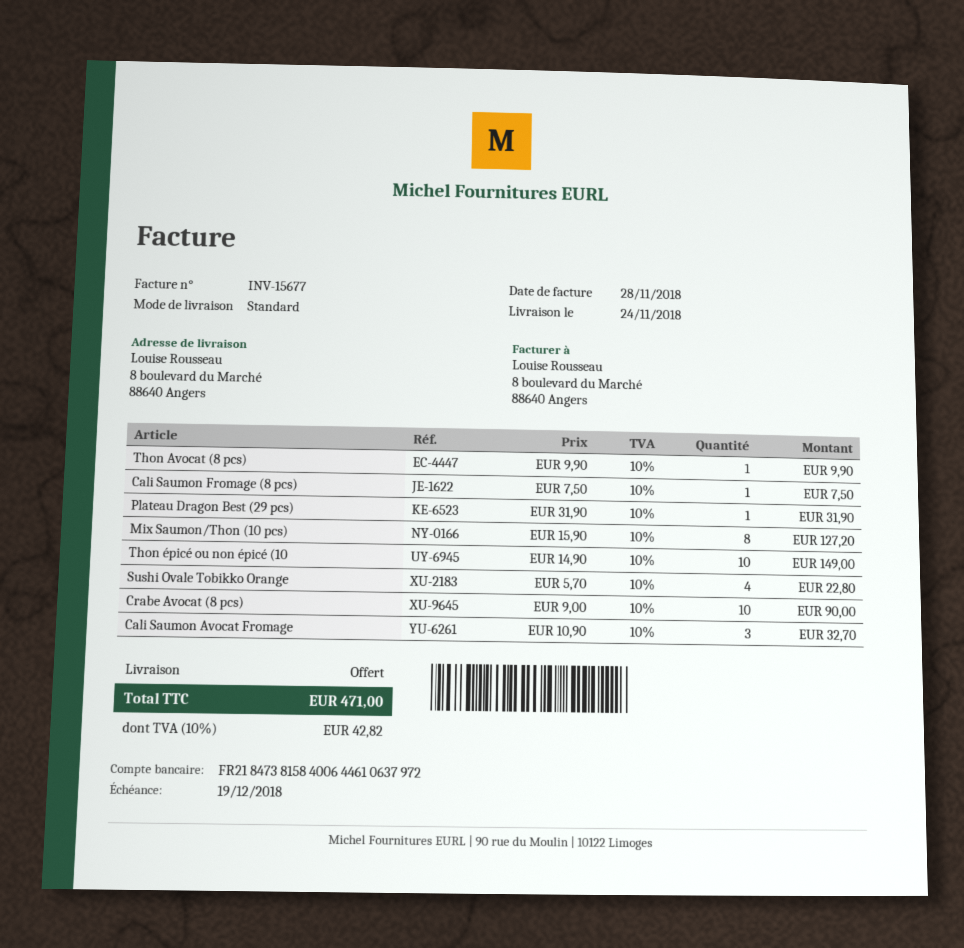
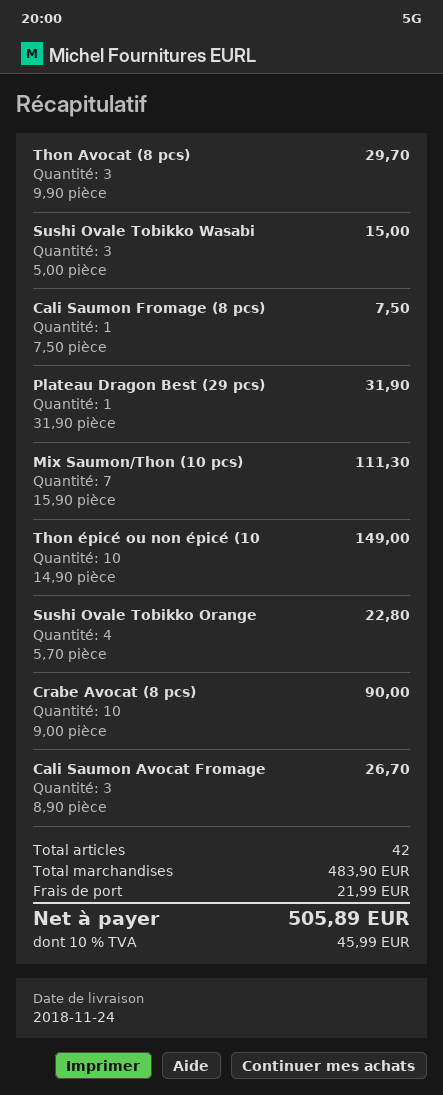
Thon Avocat (8 pcs): 1 x 9.90 = 9.90 -> 3 x 9.90 = 29.70
Mix Saumon/Thon (10 pcs): 8 x 15.90 = 127.20 -> 7 x 15.90 = 111.30
Cali Saumon Avocat Fromage: 3 x 10.90 = 32.70 -> 3 x 8.90 = 26.70
Sushi Ovale Tobikko Wasabi: none -> 3 x 5.00 = 15.00
shipping: 0.00 -> 21.99
tax: 10% = 42.82 -> 10% = 45.99
total: 471.00 -> 505.89

